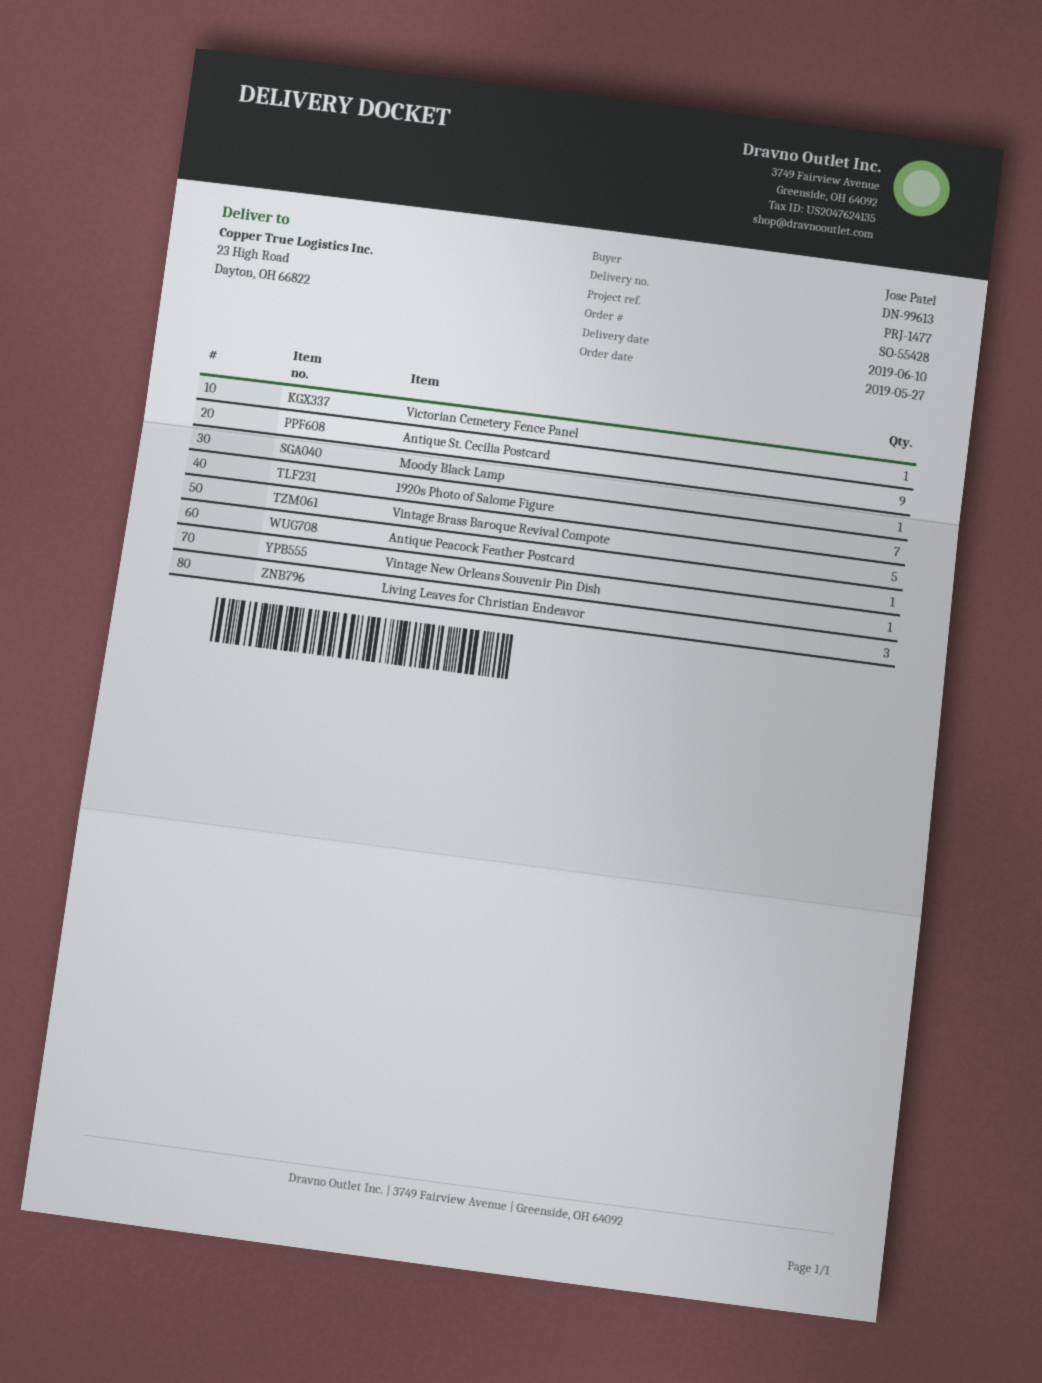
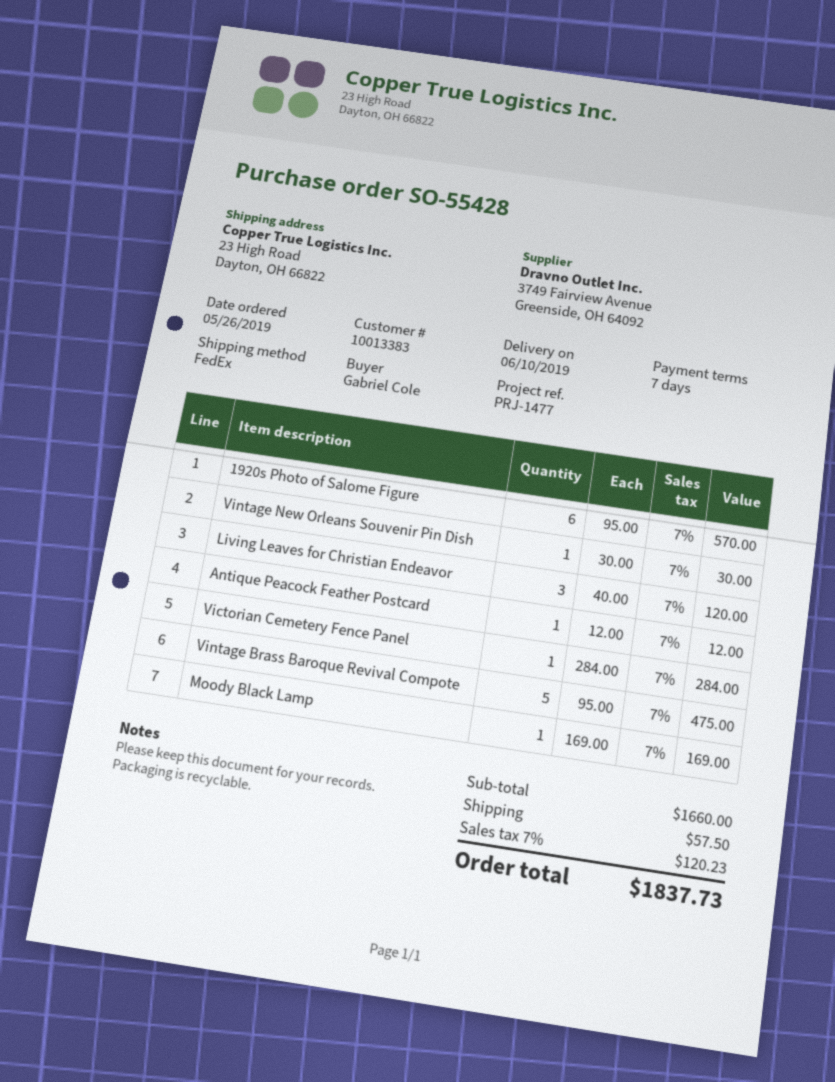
order date: 2019-05-27 -> 2019-05-26
ordered by: Jose Patel -> Gabriel Cole
Antique St. Cecilia Postcard: 9 -> none
1920s Photo of Salome Figure: 7 -> 6

